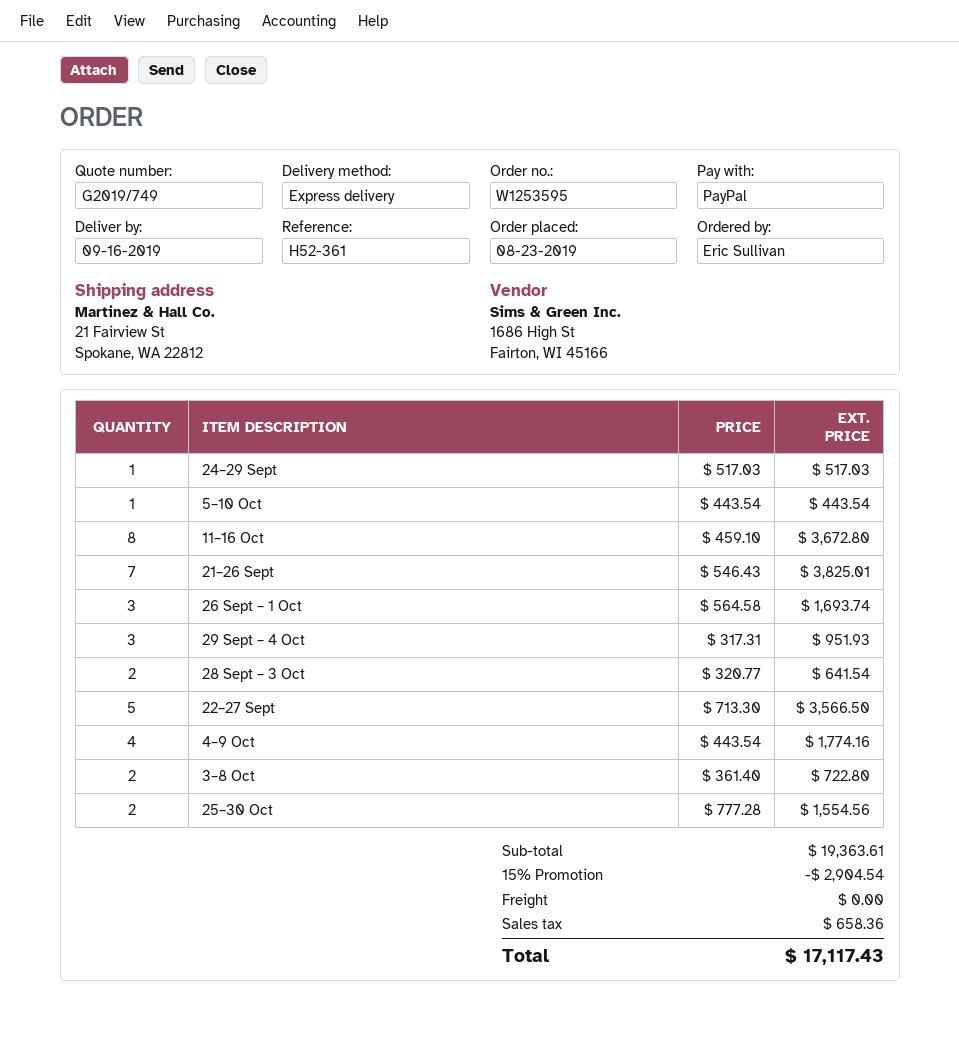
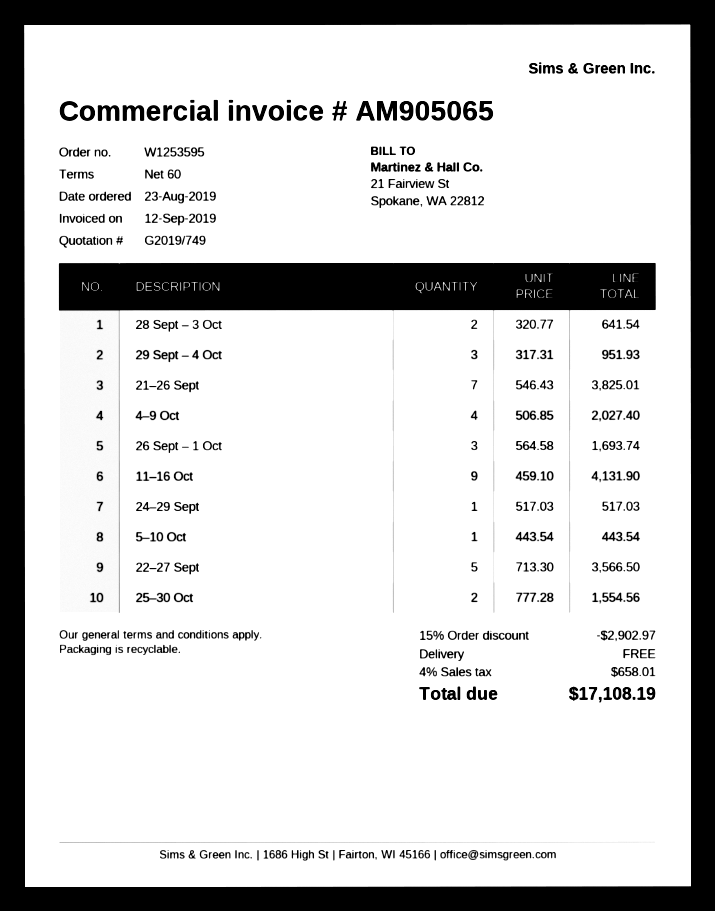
11–16 Oct: 8 x 459.10 = 3672.80 -> 9 x 459.10 = 4131.90
4–9 Oct: 4 x 443.54 = 1774.16 -> 4 x 506.85 = 2027.40
3–8 Oct: 2 x 361.40 = 722.80 -> none
discount: 15% = 2904.54 -> 15% = 2902.97
tax: 658.36 -> 658.01
total: 17117.43 -> 17108.19

